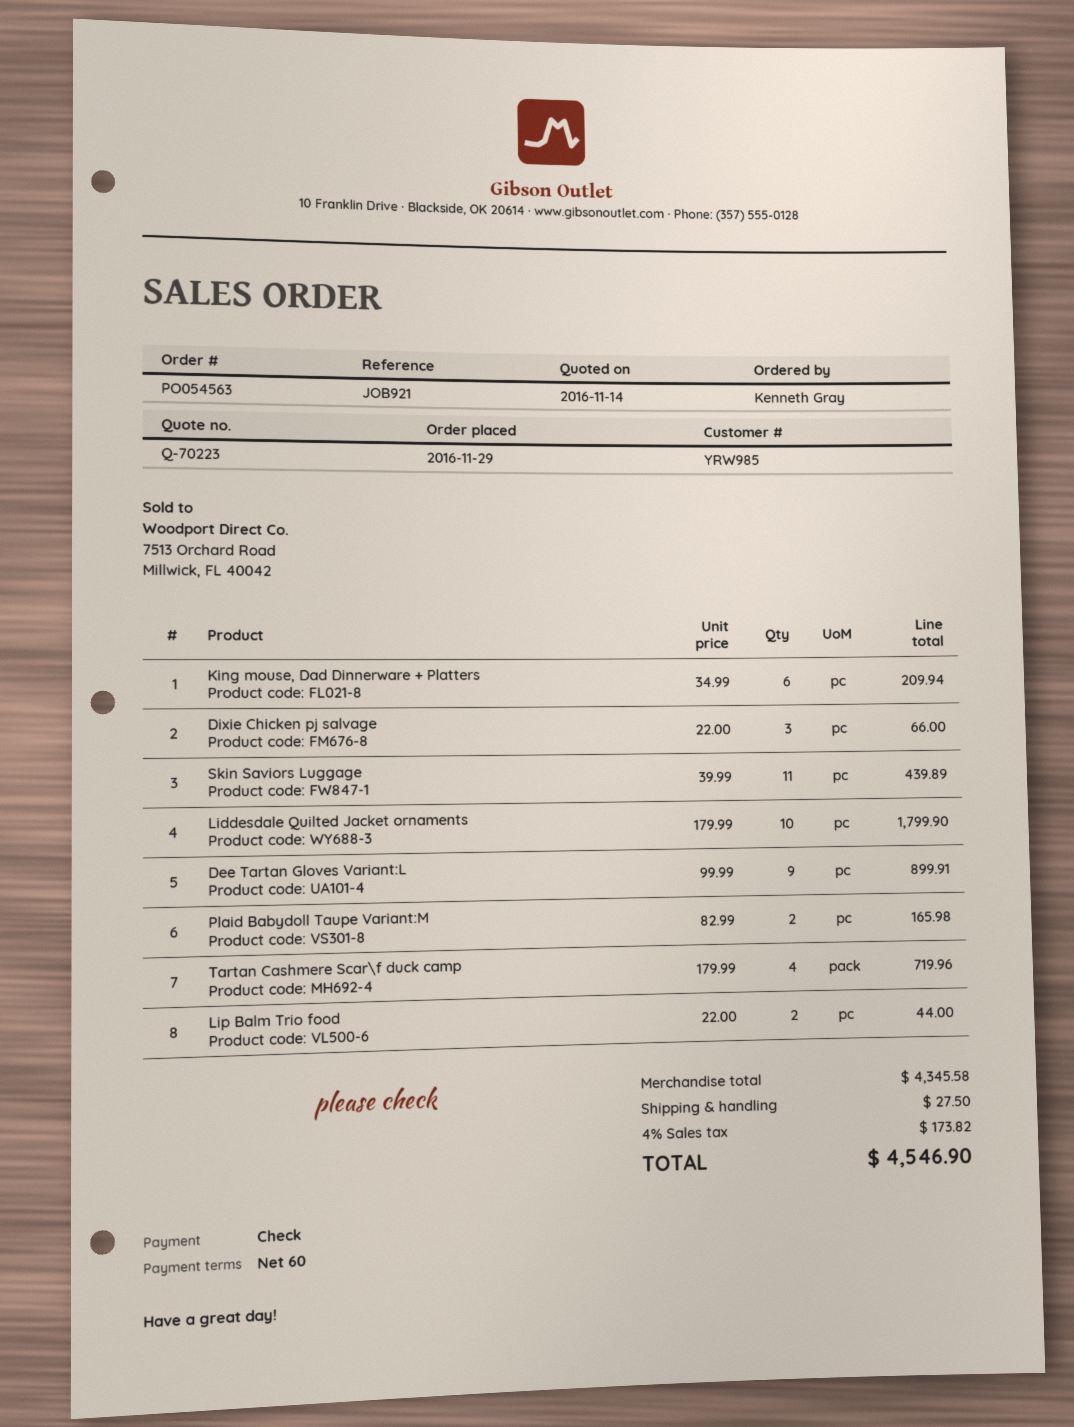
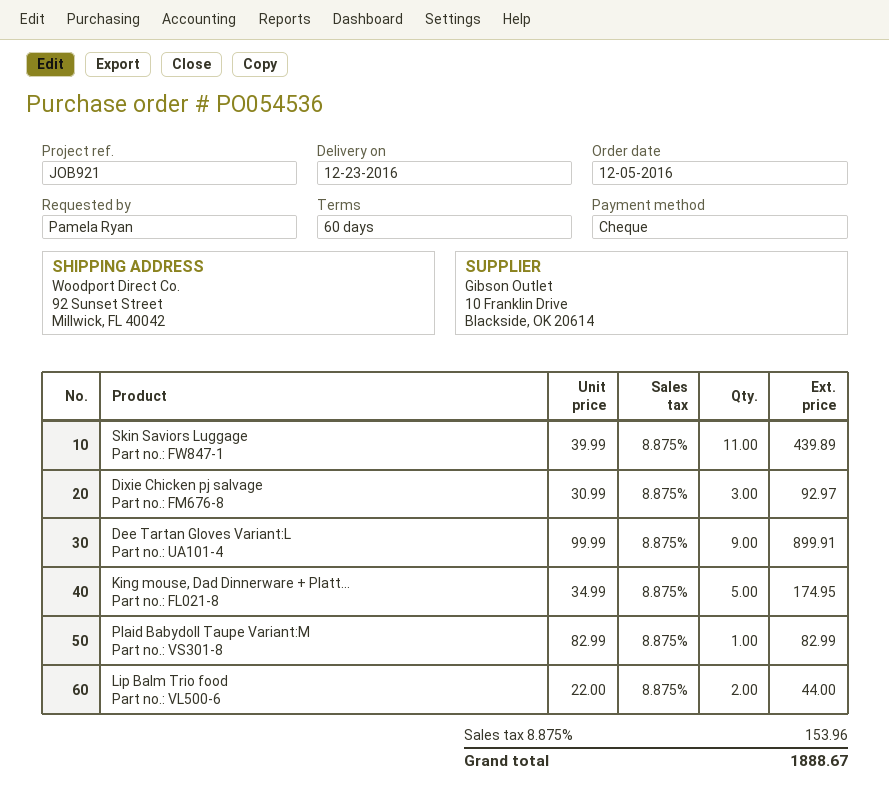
order number: PO054563 -> PO054536
order date: 2016-11-29 -> 2016-12-05
ordered by: Kenneth Gray -> Pamela Ryan
King mouse, Dad Dinnerware + Platters: 6 x 34.99 = 209.94 -> 5 x 34.99 = 174.95
Dixie Chicken pj salvage: 3 x 22.00 = 66.00 -> 3 x 30.99 = 92.97
Liddesdale Quilted Jacket ornaments: 10 x 179.99 = 1799.90 -> none
Plaid Babydoll Taupe Variant:M: 2 x 82.99 = 165.98 -> 1 x 82.99 = 82.99
Tartan Cashmere Scar\f duck camp: 4 x 179.99 = 719.96 -> none
shipping: 27.50 -> none
tax: 4% = 173.82 -> 8.875% = 153.96
total: 4546.90 -> 1888.67

